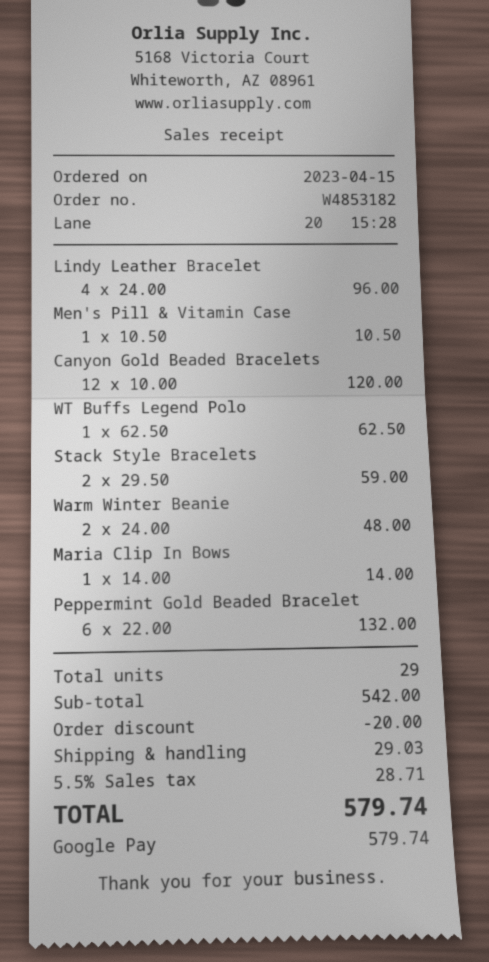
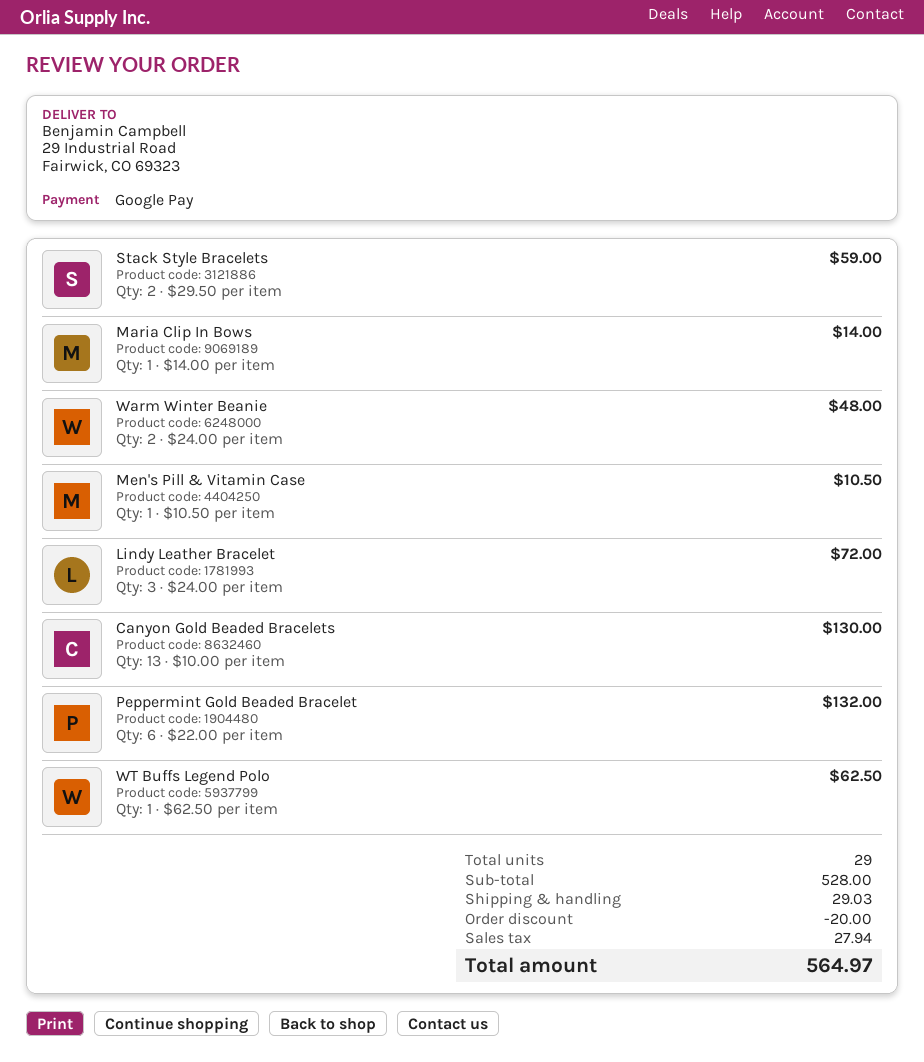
Lindy Leather Bracelet: 4 x 24.00 = 96.00 -> 3 x 24.00 = 72.00
Canyon Gold Beaded Bracelets: 12 x 10.00 = 120.00 -> 13 x 10.00 = 130.00
subtotal: 542.00 -> 528.00
tax: 28.71 -> 27.94
total: 579.74 -> 564.97

